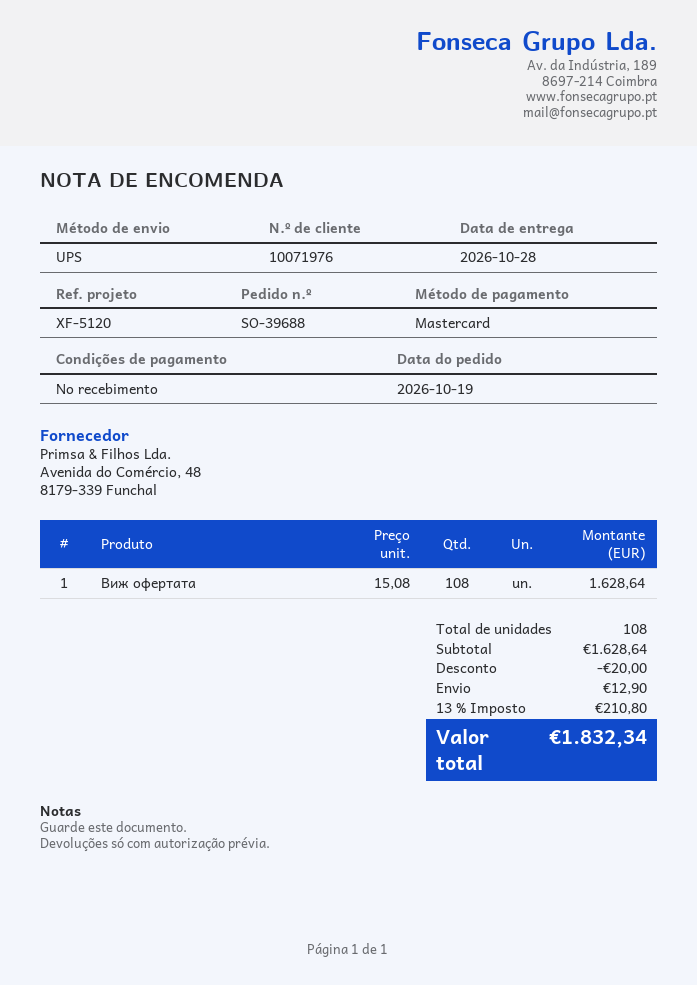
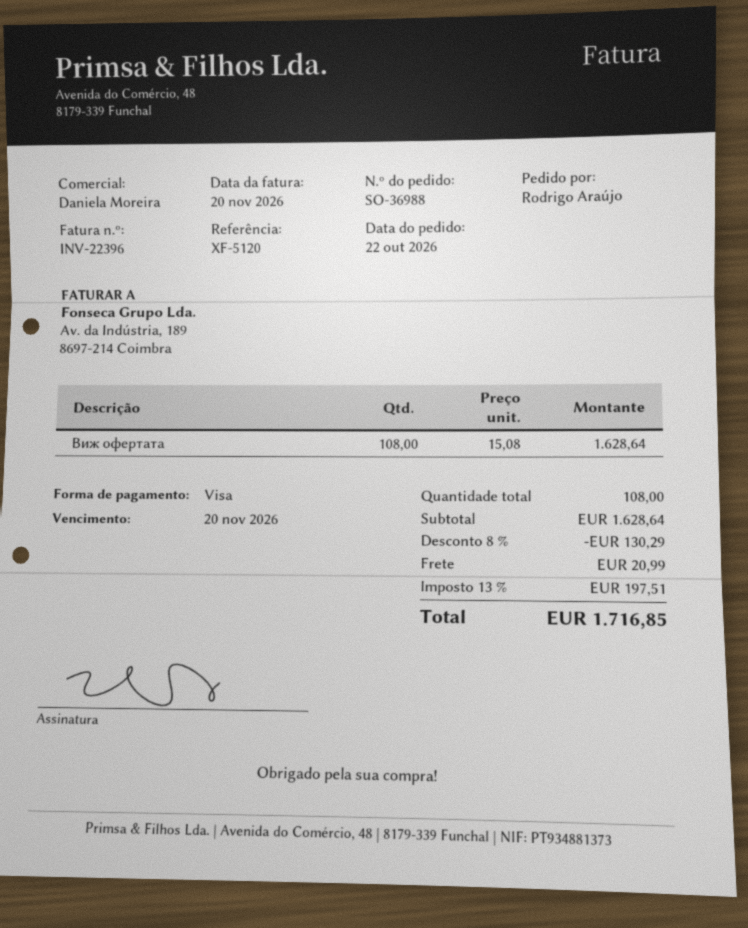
order number: SO-39688 -> SO-36988
order date: 2026-10-19 -> 2026-10-22
payment method: Mastercard -> Visa
discount: 20.00 -> 130.29
shipping: 12.90 -> 20.99
tax: 13% = 210.80 -> 13% = 197.51
total: 1832.34 -> 1716.85

